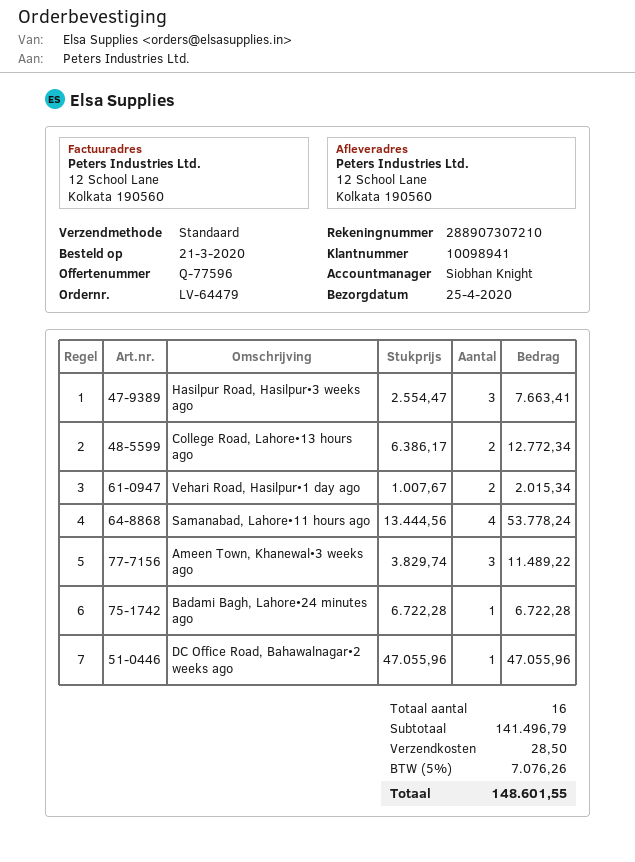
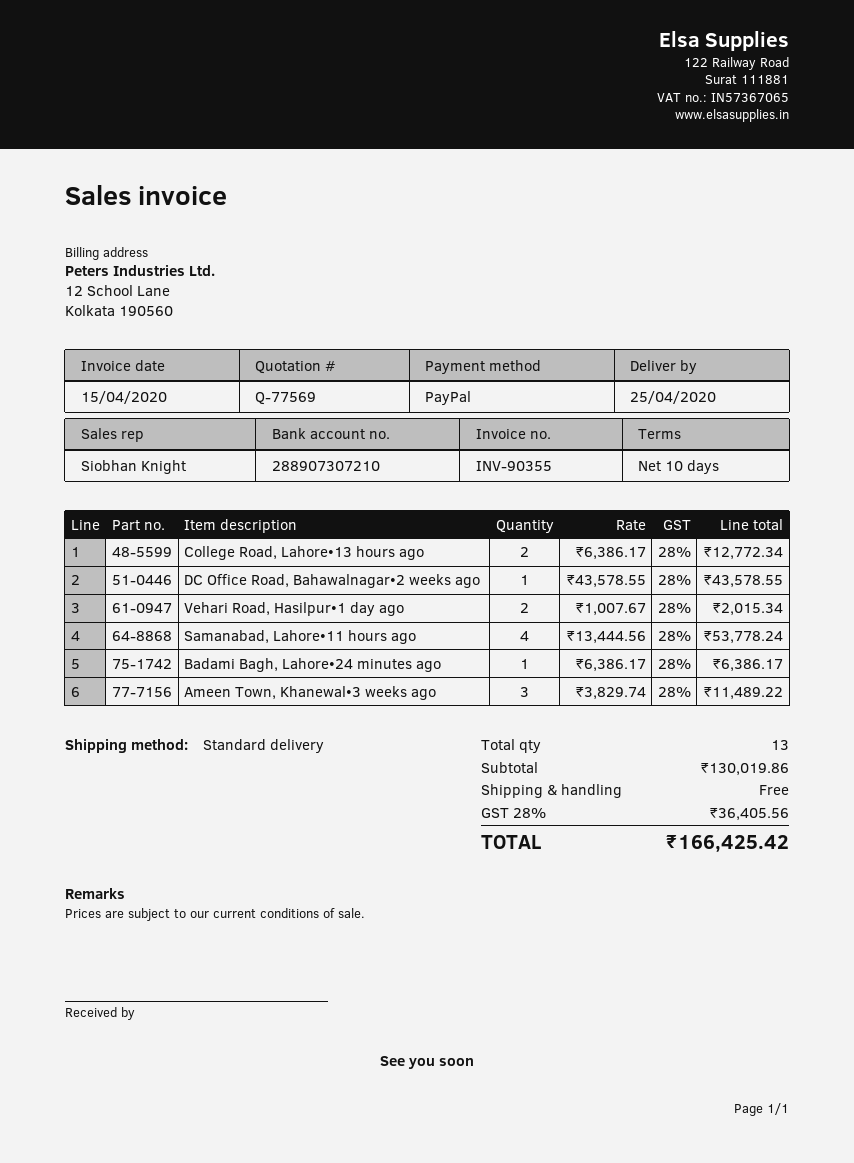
quote number: Q-77596 -> Q-77569
Hasilpur Road, Hasilpur•3 weeks ago: 3 x 2554.47 = 7663.41 -> none
Badami Bagh, Lahore•24 minutes ago: 1 x 6722.28 = 6722.28 -> 1 x 6386.17 = 6386.17
DC Office Road, Bahawalnagar•2 weeks ago: 1 x 47055.96 = 47055.96 -> 1 x 43578.55 = 43578.55
total quantity: 16 -> 13
subtotal: 141496.79 -> 130019.86
shipping: 28.50 -> 0.00
tax: 5% = 7076.26 -> 28% = 36405.56
total: 148601.55 -> 166425.42

